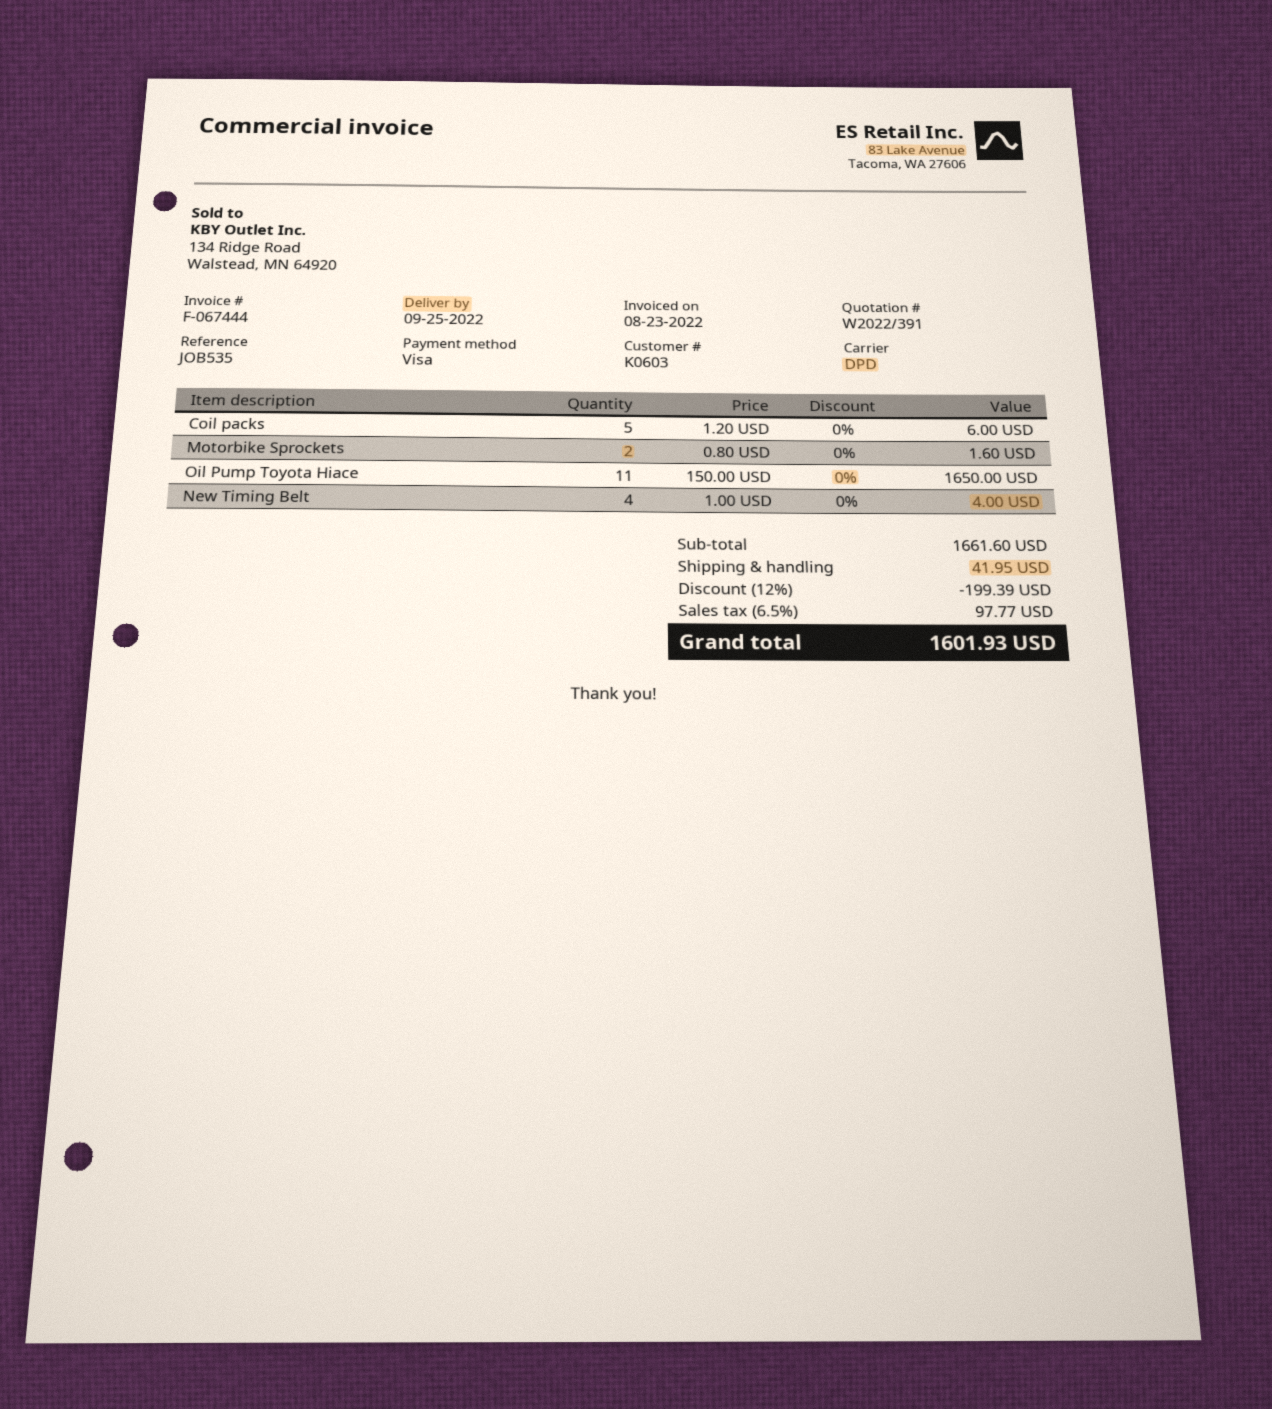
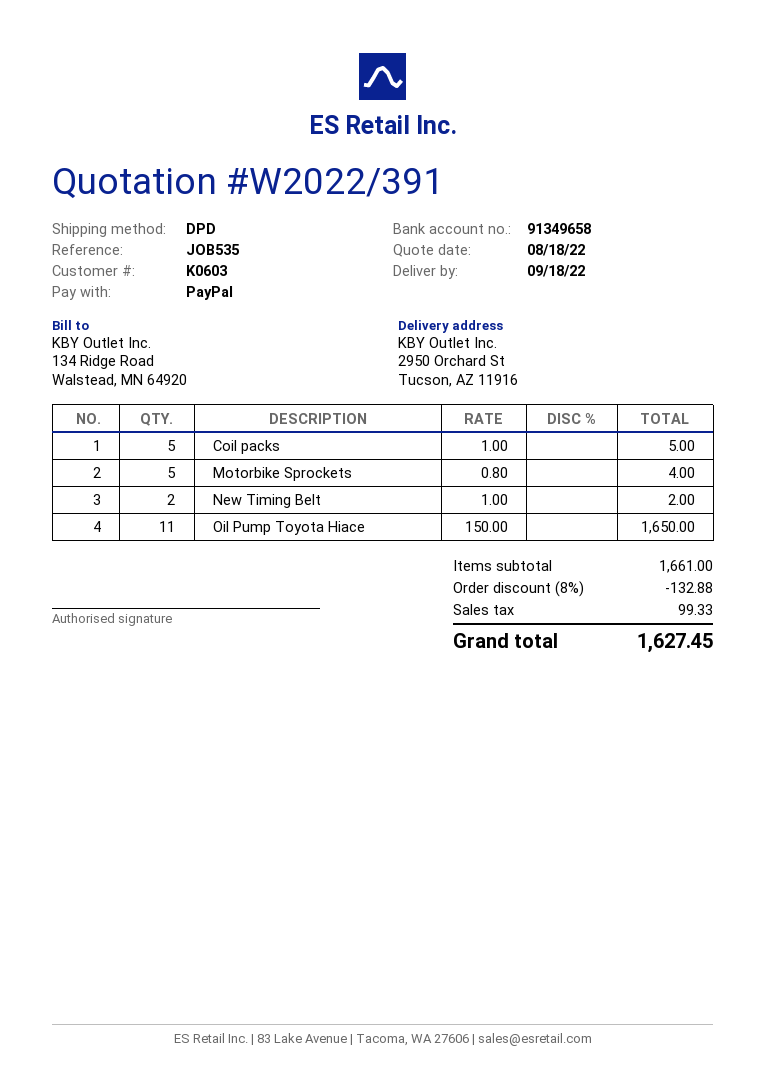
delivery date: 2022-09-25 -> 2022-09-18
payment method: Visa -> PayPal
Coil packs: 5 x 1.20 = 6.00 -> 5 x 1.00 = 5.00
Motorbike Sprockets: 2 x 0.80 = 1.60 -> 5 x 0.80 = 4.00
New Timing Belt: 4 x 1.00 = 4.00 -> 2 x 1.00 = 2.00
subtotal: 1661.60 -> 1661.00
discount: 12% = 199.39 -> 8% = 132.88
shipping: 41.95 -> none
tax: 97.77 -> 99.33
total: 1601.93 -> 1627.45

